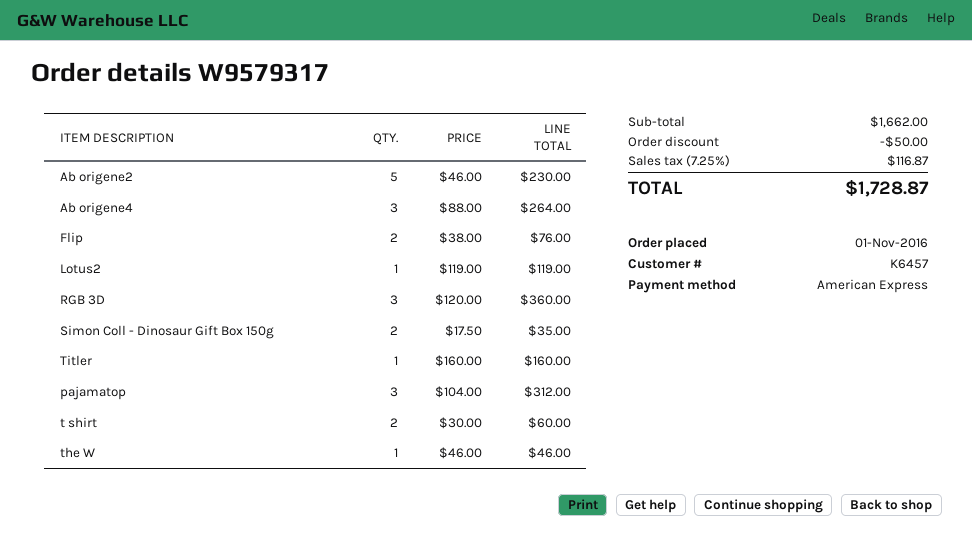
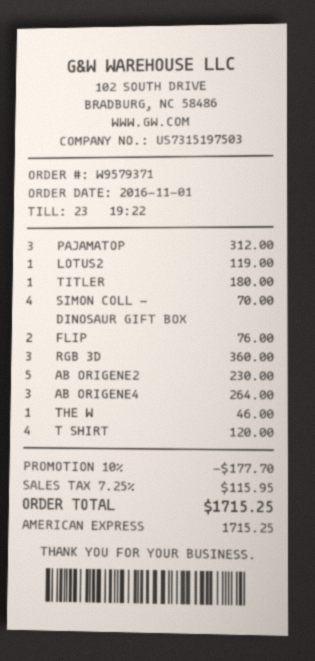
order number: W9579317 -> W9579371
Simon Coll - Dinosaur Gift Box 150g: 2 for 35.00 -> 4 for 70.00
Titler: 1 for 160.00 -> 1 for 180.00
t shirt: 2 for 60.00 -> 4 for 120.00
discount: 50.00 -> 177.70
tax: 7.25% = 116.87 -> 7.25% = 115.95
total: 1728.87 -> 1715.25

